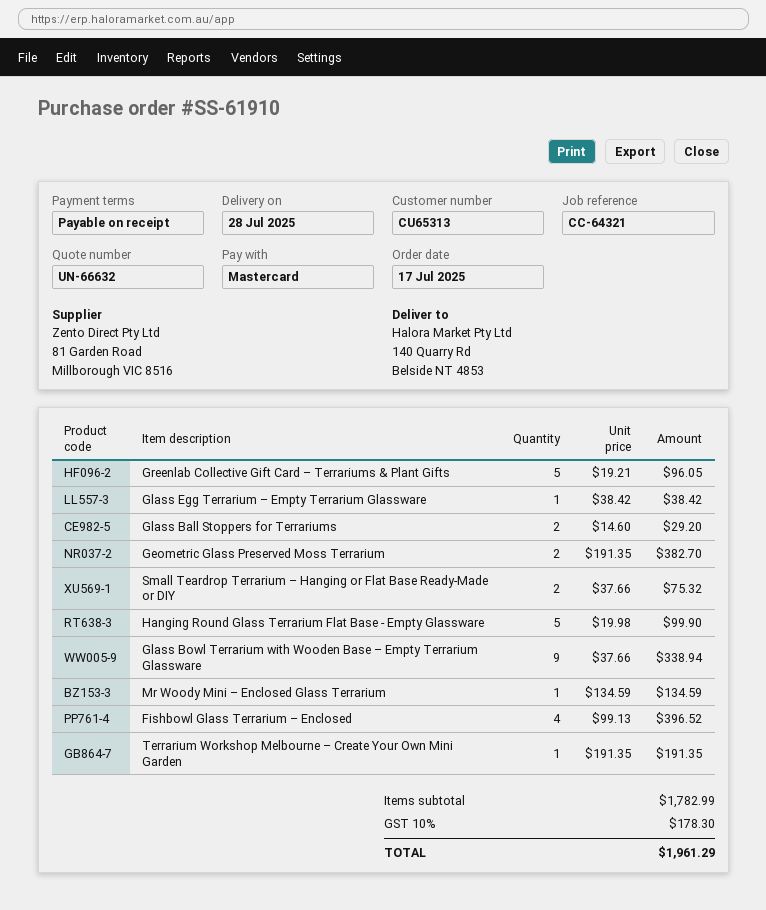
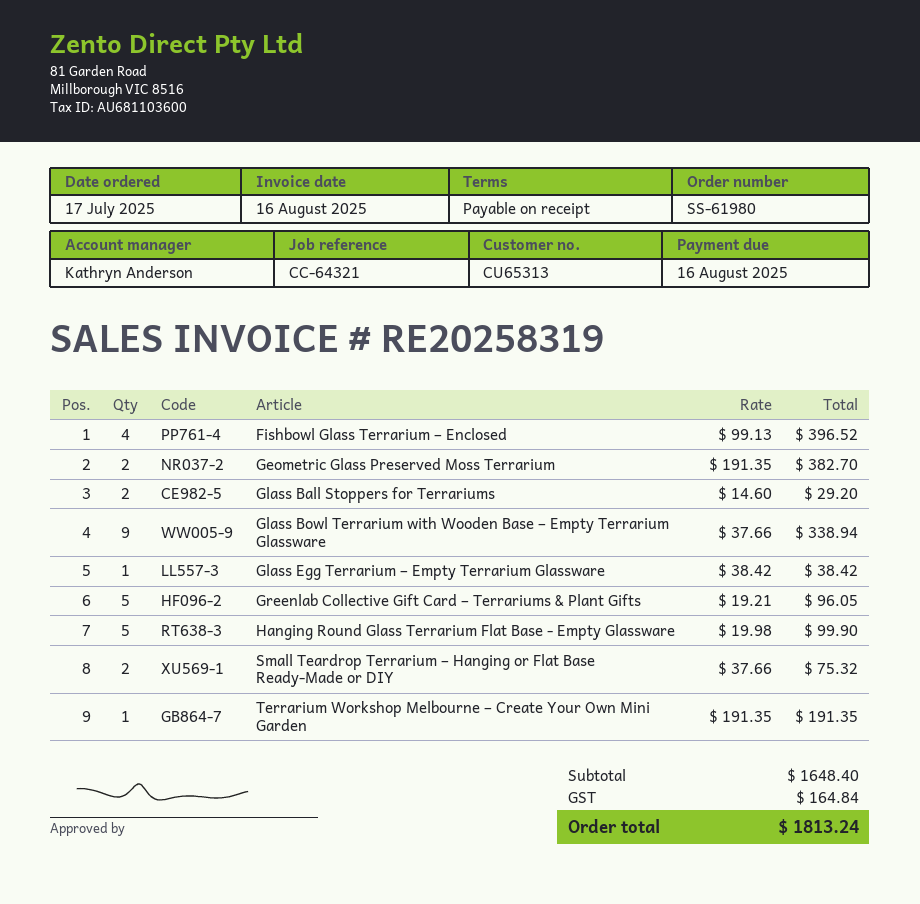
order number: SS-61910 -> SS-61980
Mr Woody Mini – Enclosed Glass Terrarium: 1 x 134.59 = 134.59 -> none
subtotal: 1782.99 -> 1648.40
tax: 178.30 -> 164.84
total: 1961.29 -> 1813.24

